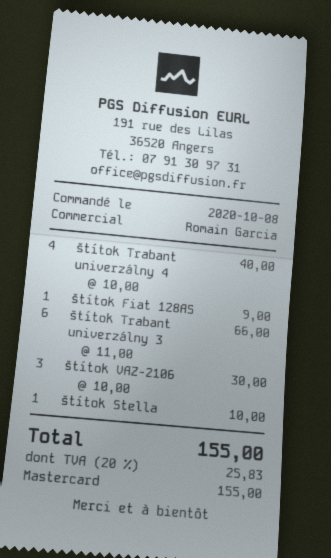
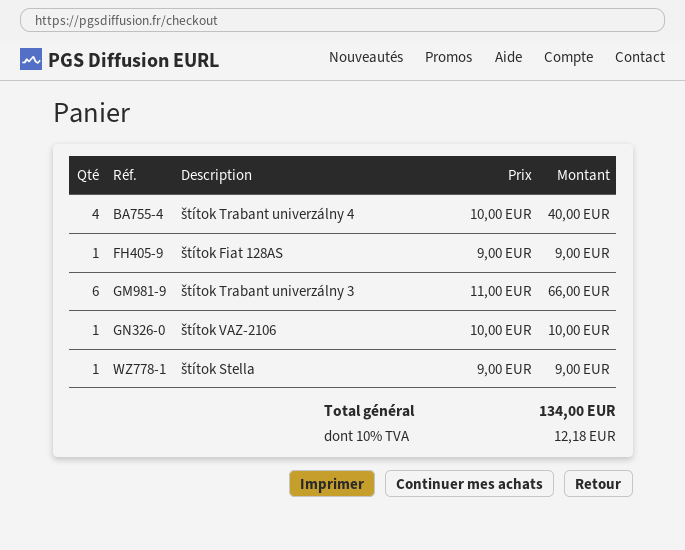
štítok VAZ-2106: 3 x 10.00 = 30.00 -> 1 x 10.00 = 10.00
štítok Stella: 1 x 10.00 = 10.00 -> 1 x 9.00 = 9.00
tax: 20% = 25.83 -> 10% = 12.18
total: 155.00 -> 134.00

